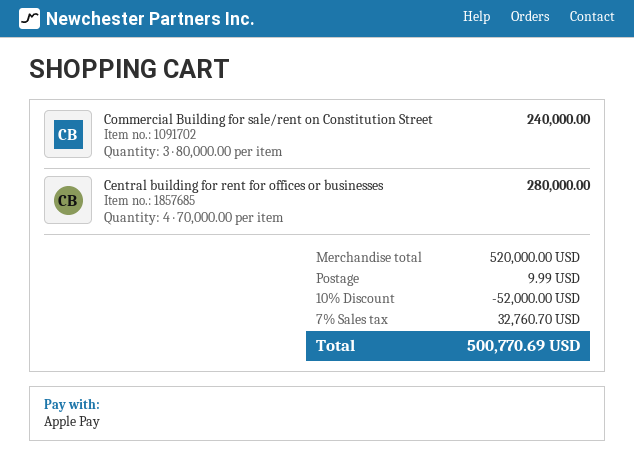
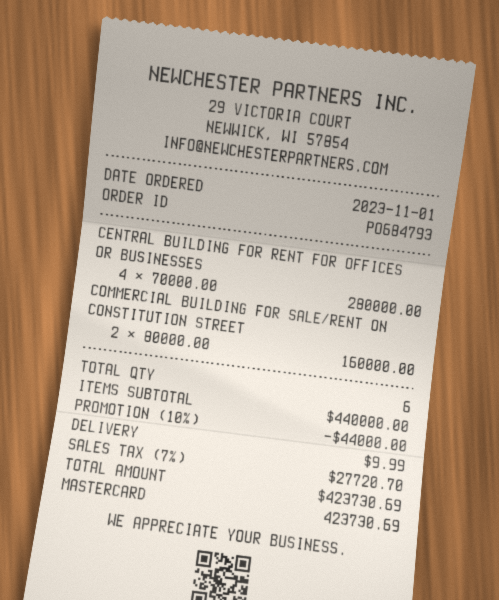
payment method: Apple Pay -> Mastercard
Commercial Building for sale/rent on Constitution Street: 3 x 80000.00 = 240000.00 -> 2 x 80000.00 = 160000.00
subtotal: 520000.00 -> 440000.00
discount: 10% = 52000.00 -> 10% = 44000.00
tax: 7% = 32760.70 -> 7% = 27720.70
total: 500770.69 -> 423730.69

